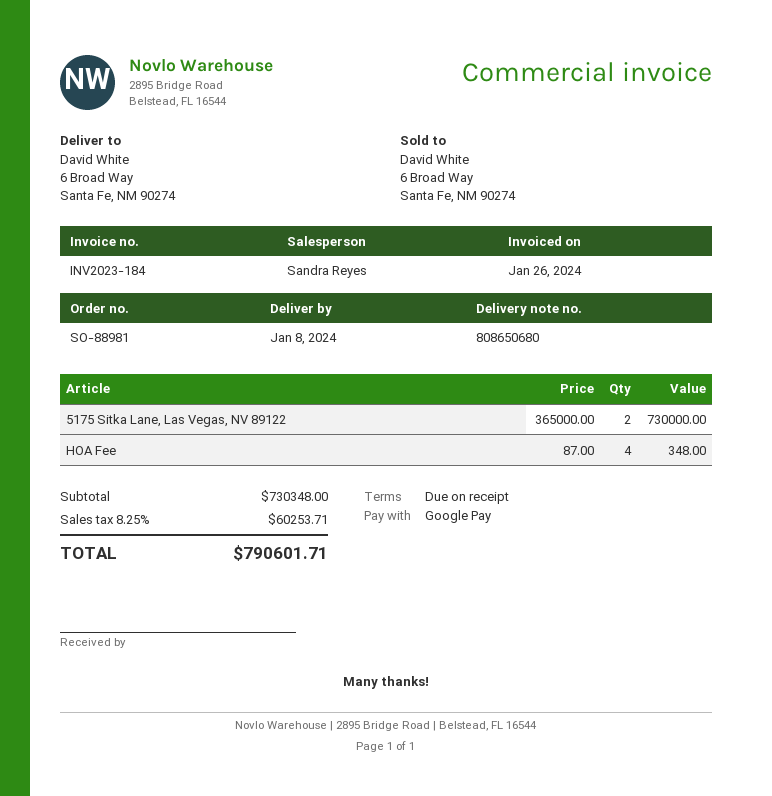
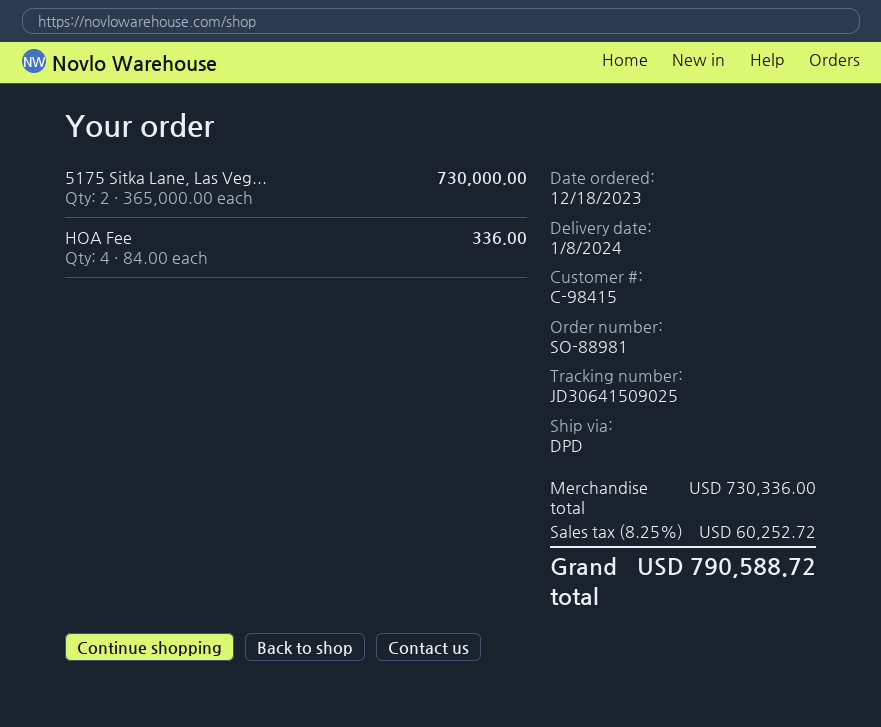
HOA Fee: 4 x 87.00 = 348.00 -> 4 x 84.00 = 336.00
subtotal: 730348.00 -> 730336.00
tax: 8.25% = 60253.71 -> 8.25% = 60252.72
total: 790601.71 -> 790588.72

